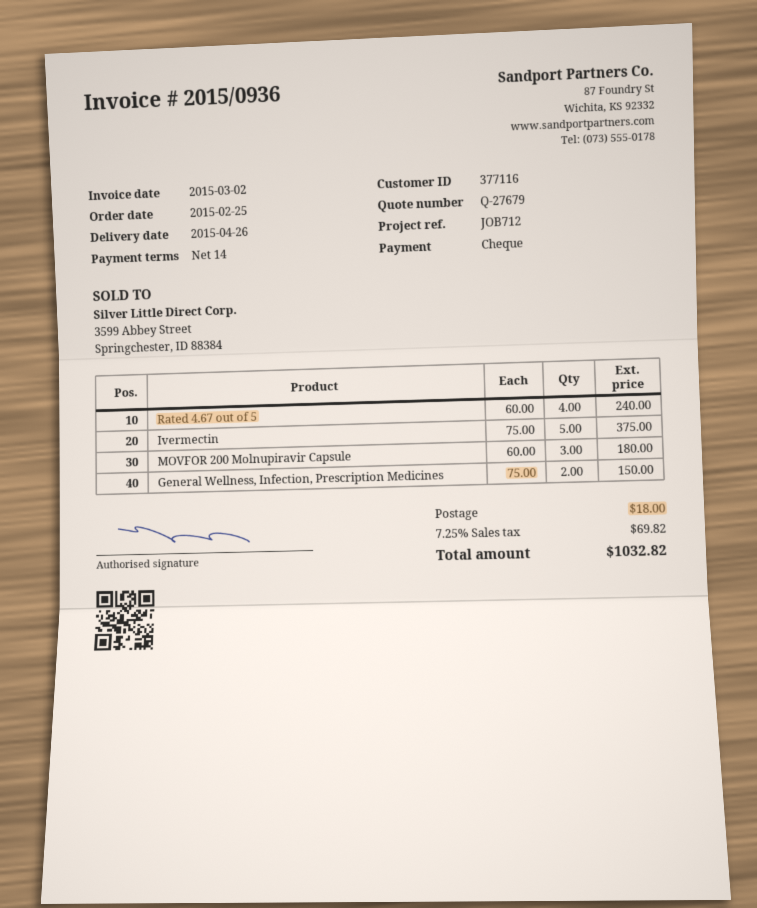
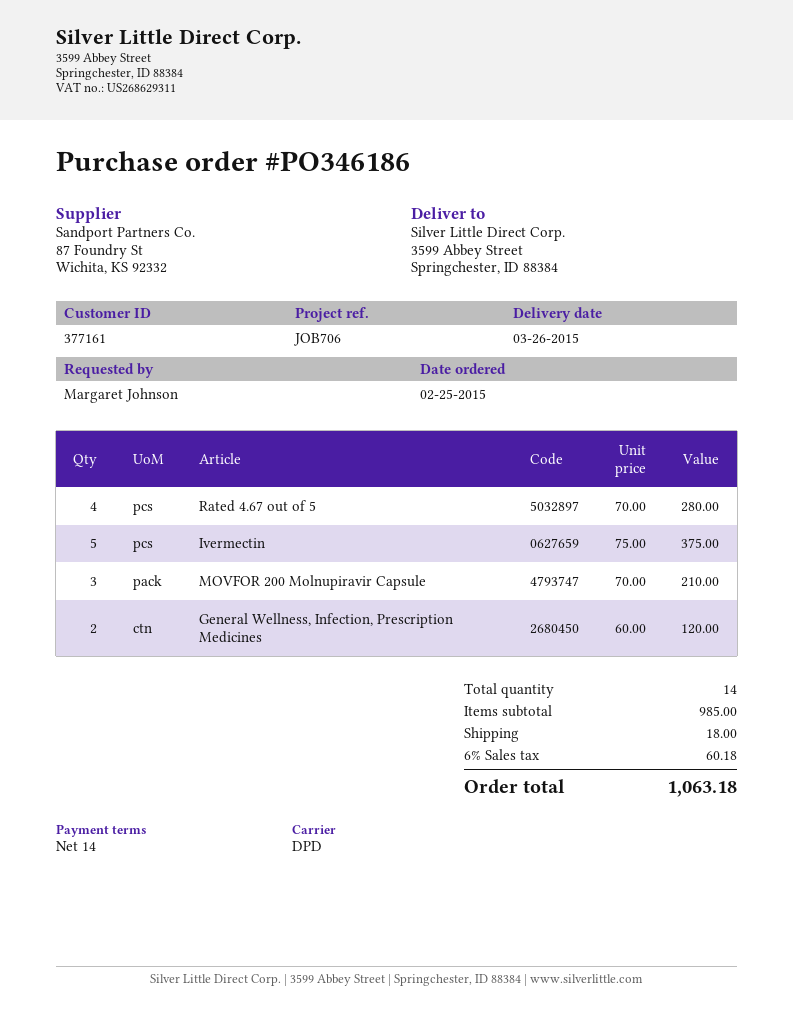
delivery date: 2015-04-26 -> 2015-03-26
customer number: 377116 -> 377161
reference: JOB712 -> JOB706
Rated 4.67 out of 5: 4 x 60.00 = 240.00 -> 4 x 70.00 = 280.00
MOVFOR 200 Molnupiravir Capsule: 3 x 60.00 = 180.00 -> 3 x 70.00 = 210.00
General Wellness, Infection, Prescription Medicines: 2 x 75.00 = 150.00 -> 2 x 60.00 = 120.00
tax: 7.25% = 69.82 -> 6% = 60.18
total: 1032.82 -> 1063.18

